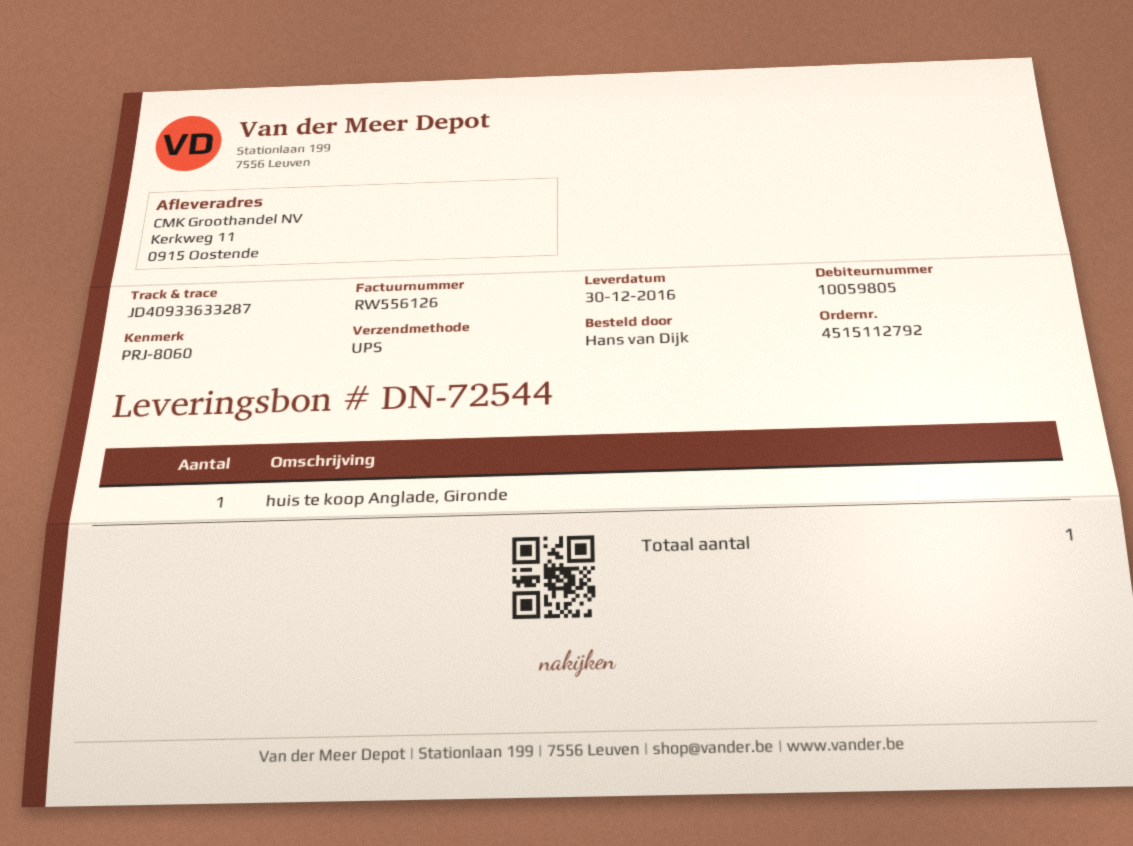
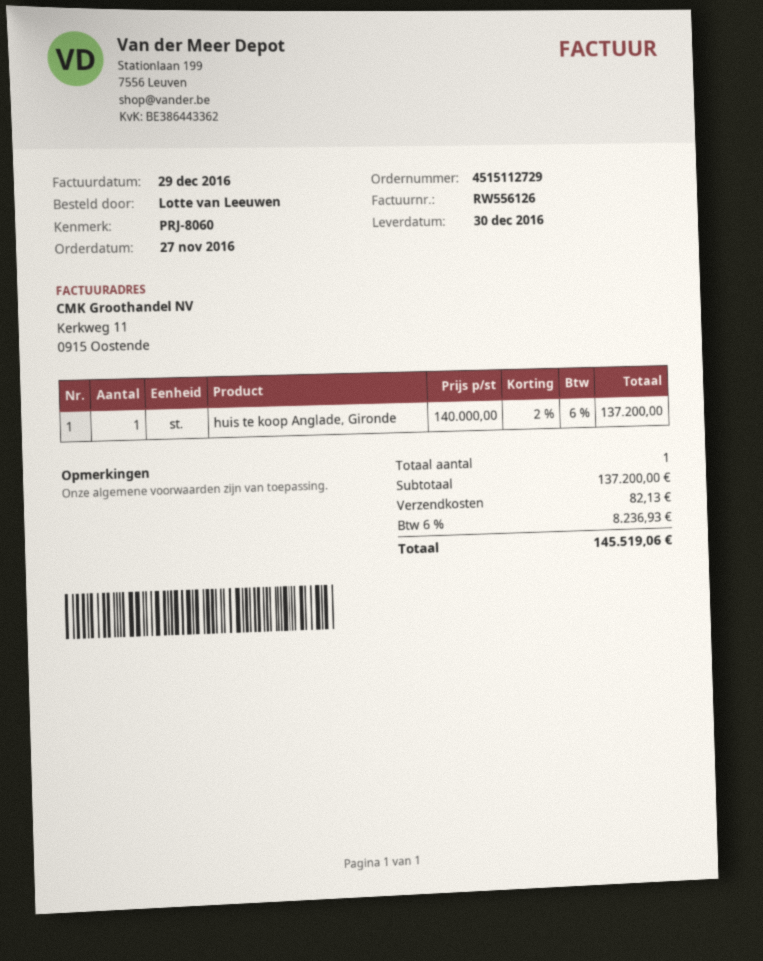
order number: 4515112792 -> 4515112729
ordered by: Hans van Dijk -> Lotte van Leeuwen

